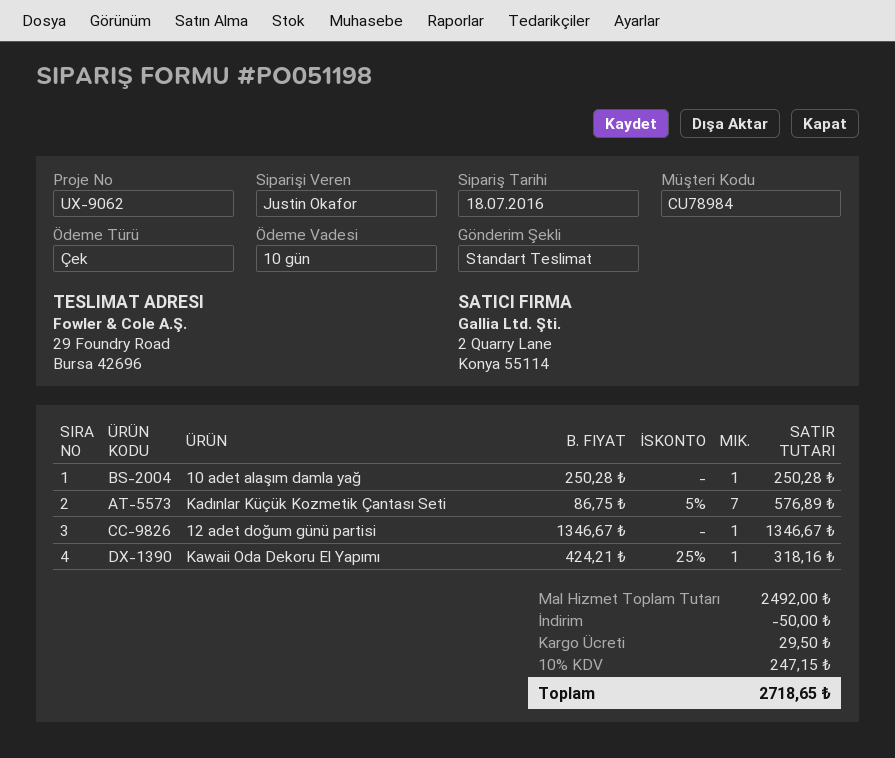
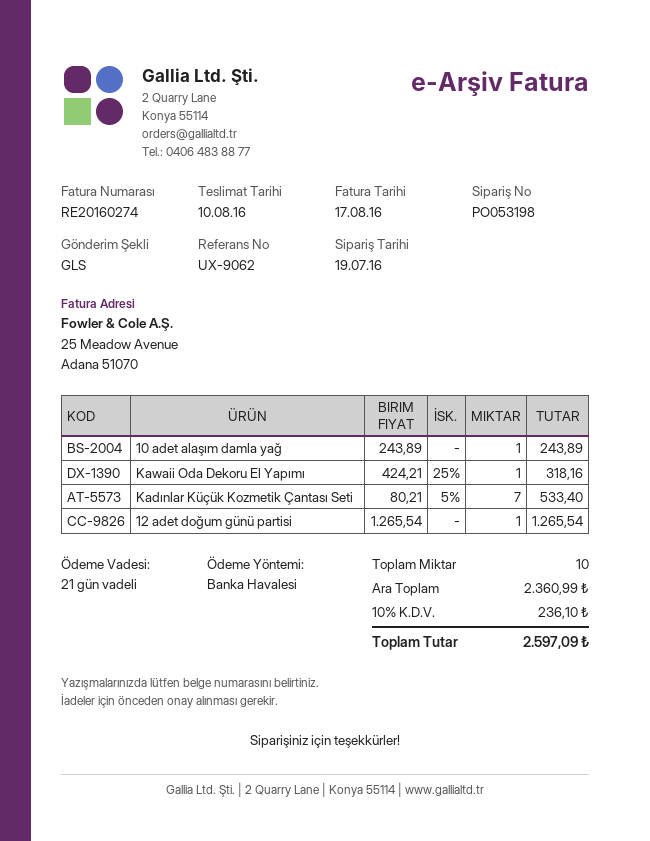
order number: PO051198 -> PO053198
order date: 2016-07-18 -> 2016-07-19
payment terms: 10 days -> 21 days
payment method: cheque -> bank transfer
shipping method: standard -> GLS
10 adet alaşım damla yağ: 1 x 250.28 = 250.28 -> 1 x 243.89 = 243.89
Kadınlar Küçük Kozmetik Çantası Seti: 7 x 86.75 - 5% = 576.89 -> 7 x 80.21 - 5% = 533.40
12 adet doğum günü partisi: 1 x 1346.67 = 1346.67 -> 1 x 1265.54 = 1265.54
subtotal: 2492.00 -> 2360.99
discount: 50.00 -> none
shipping: 29.50 -> none
tax: 10% = 247.15 -> 10% = 236.10
total: 2718.65 -> 2597.09

